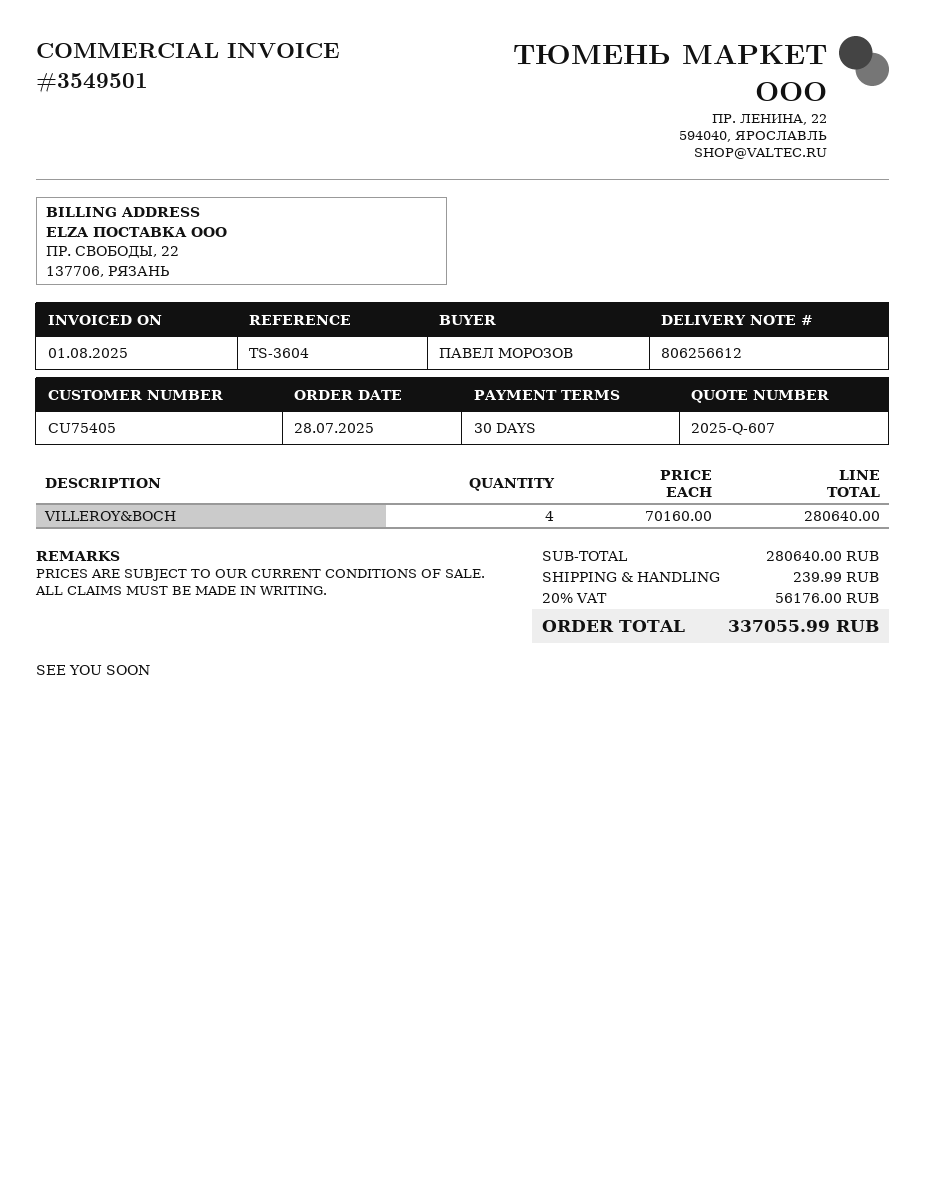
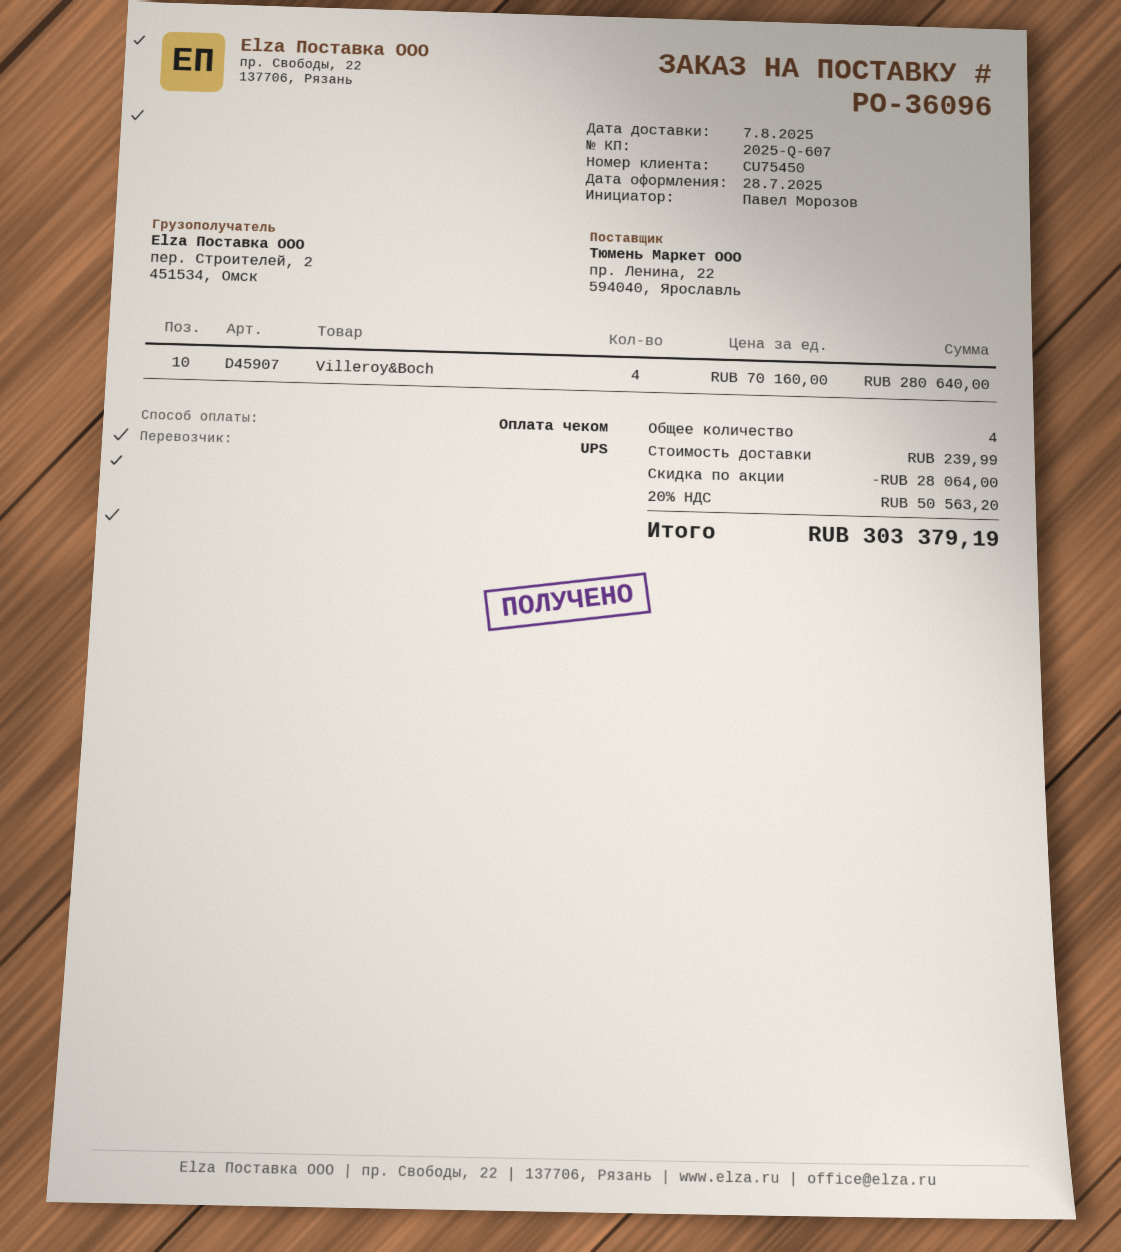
customer number: CU75405 -> CU75450
discount: none -> 28064.00
tax: 20% = 56176.00 -> 20% = 50563.20
total: 337055.99 -> 303379.19

